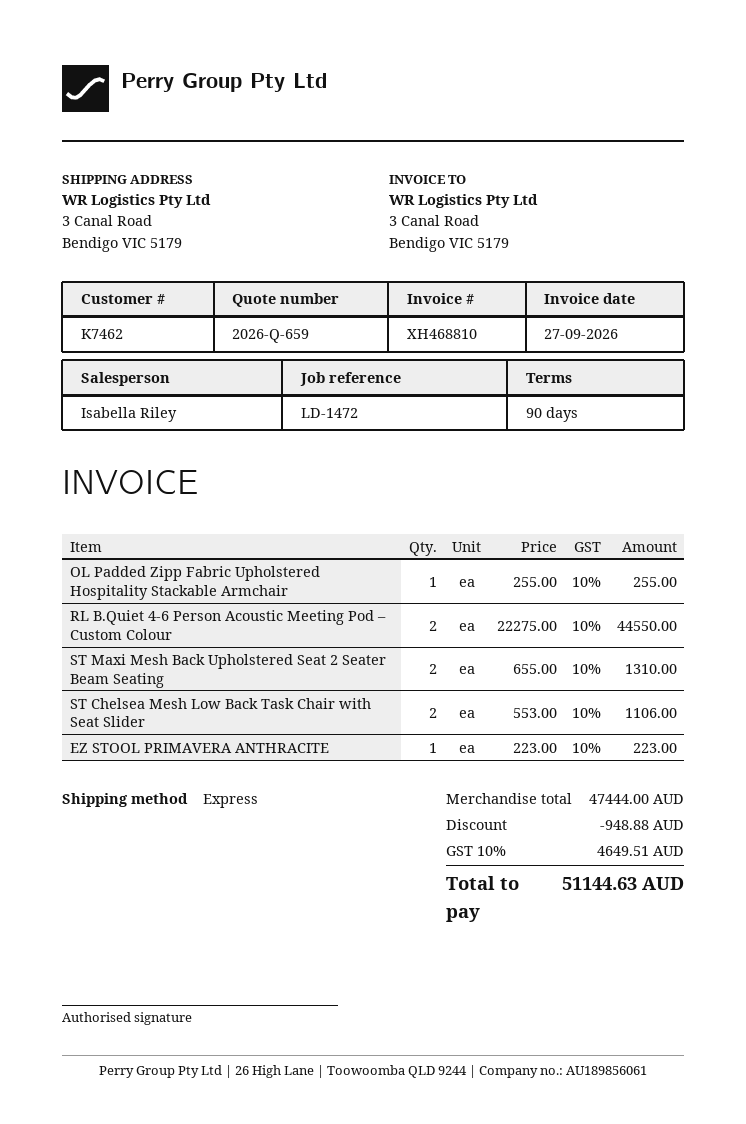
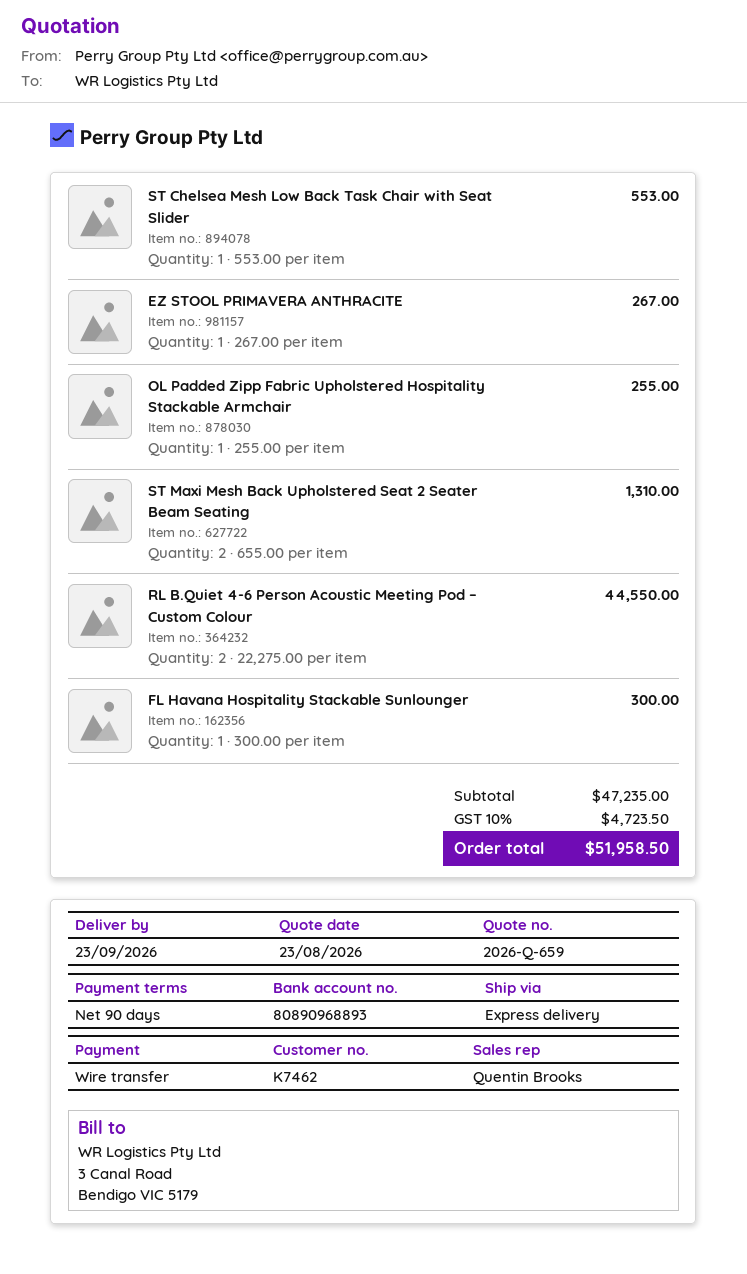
sales rep: Isabella Riley -> Quentin Brooks
ST Chelsea Mesh Low Back Task Chair with Seat Slider: 2 x 553.00 = 1106.00 -> 1 x 553.00 = 553.00
EZ STOOL PRIMAVERA ANTHRACITE: 1 x 223.00 = 223.00 -> 1 x 267.00 = 267.00
FL Havana Hospitality Stackable Sunlounger: none -> 1 x 300.00 = 300.00
subtotal: 47444.00 -> 47235.00
discount: 948.88 -> none
tax: 10% = 4649.51 -> 10% = 4723.50
total: 51144.63 -> 51958.50

